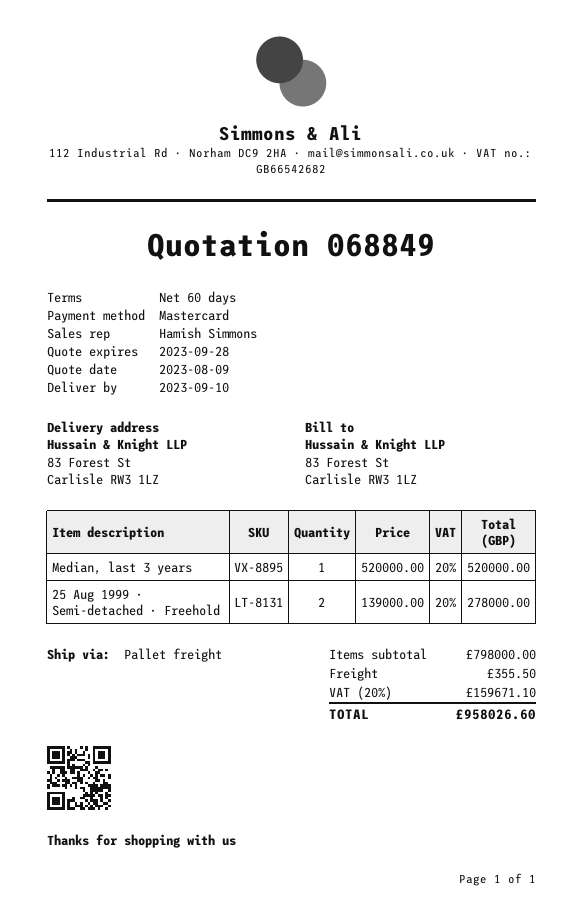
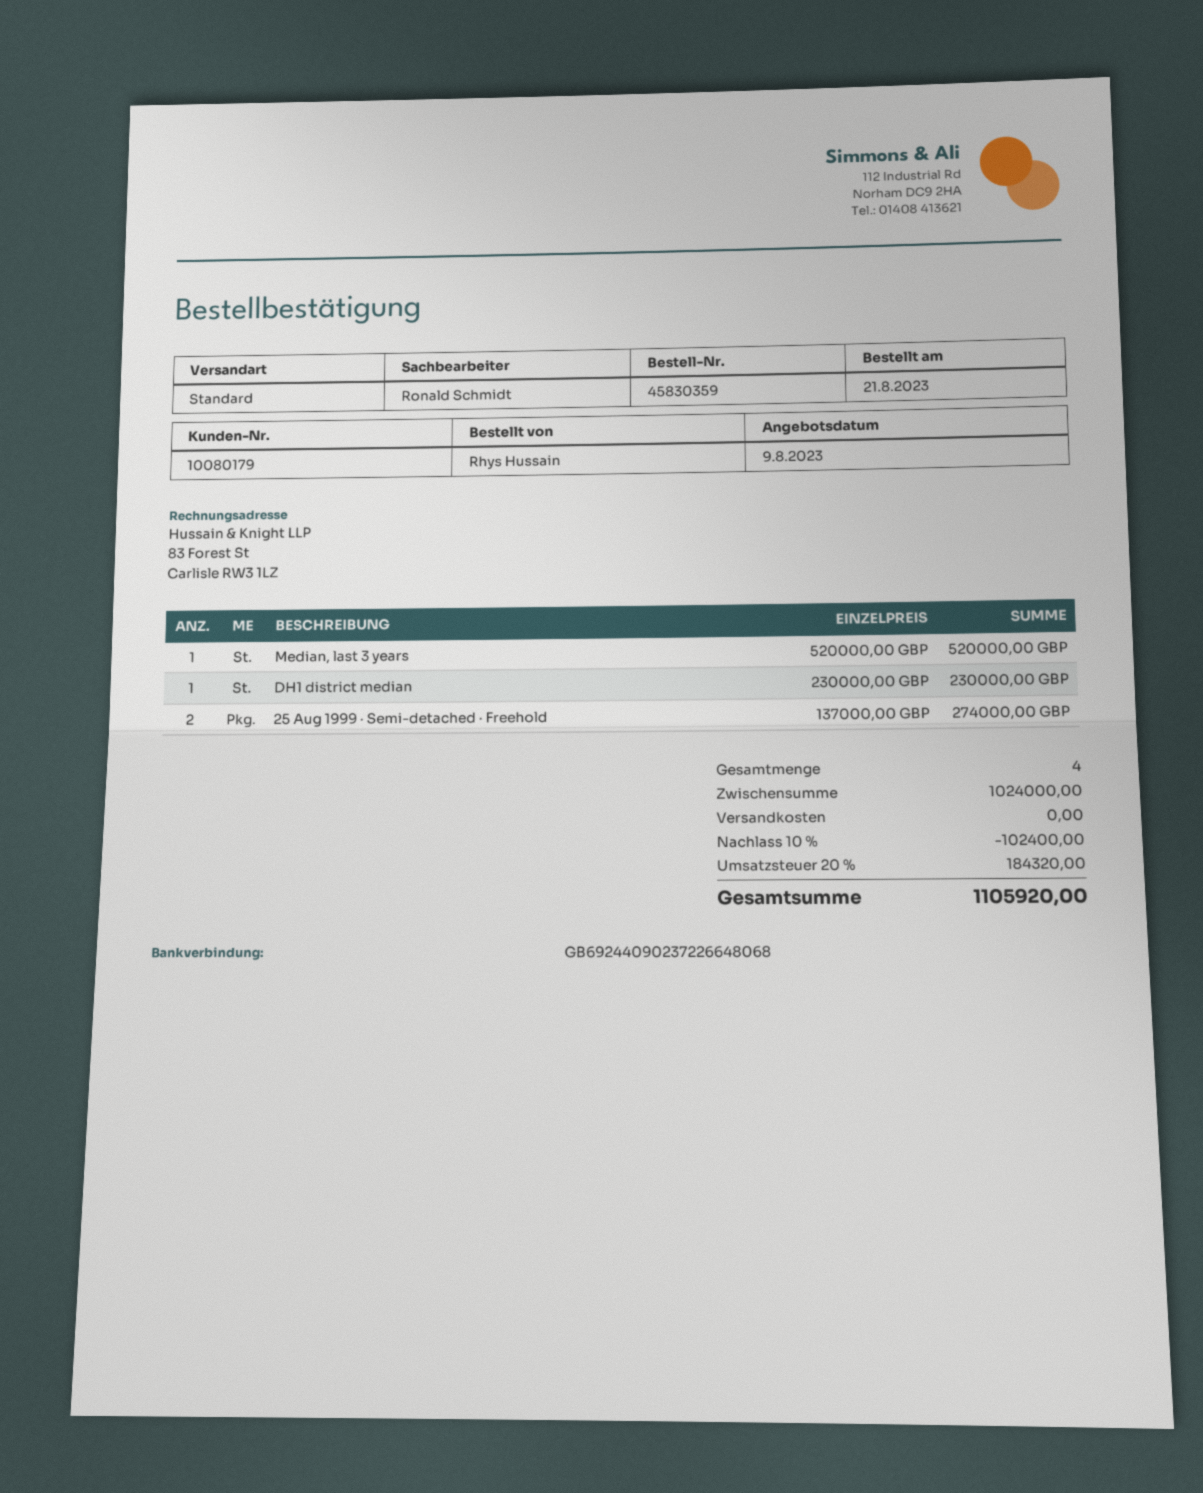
sales rep: Hamish Simmons -> Ronald Schmidt
shipping method: pallet freight -> standard
25 Aug 1999 · Semi-detached · Freehold: 2 x 139000.00 = 278000.00 -> 2 x 137000.00 = 274000.00
DH1 district median: none -> 1 x 230000.00 = 230000.00
subtotal: 798000.00 -> 1024000.00
discount: none -> 10% = 102400.00
shipping: 355.50 -> 0.00
tax: 20% = 159671.10 -> 20% = 184320.00
total: 958026.60 -> 1105920.00

